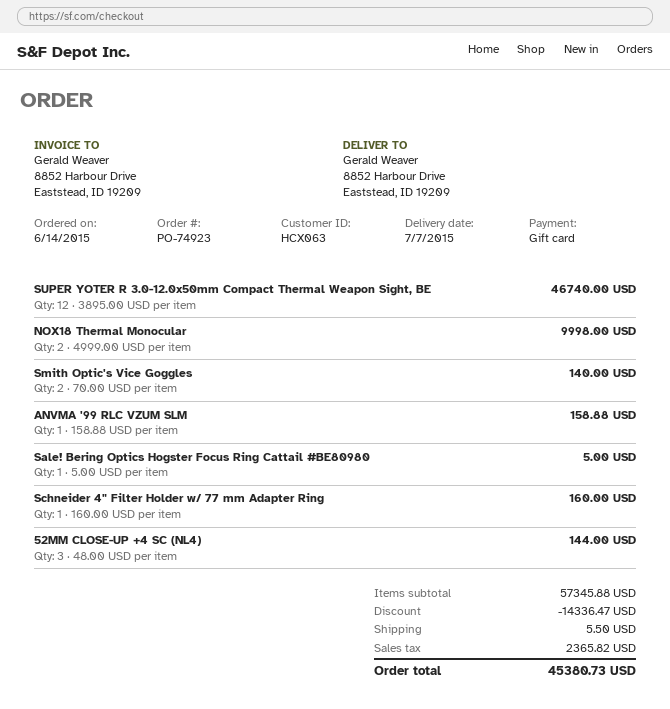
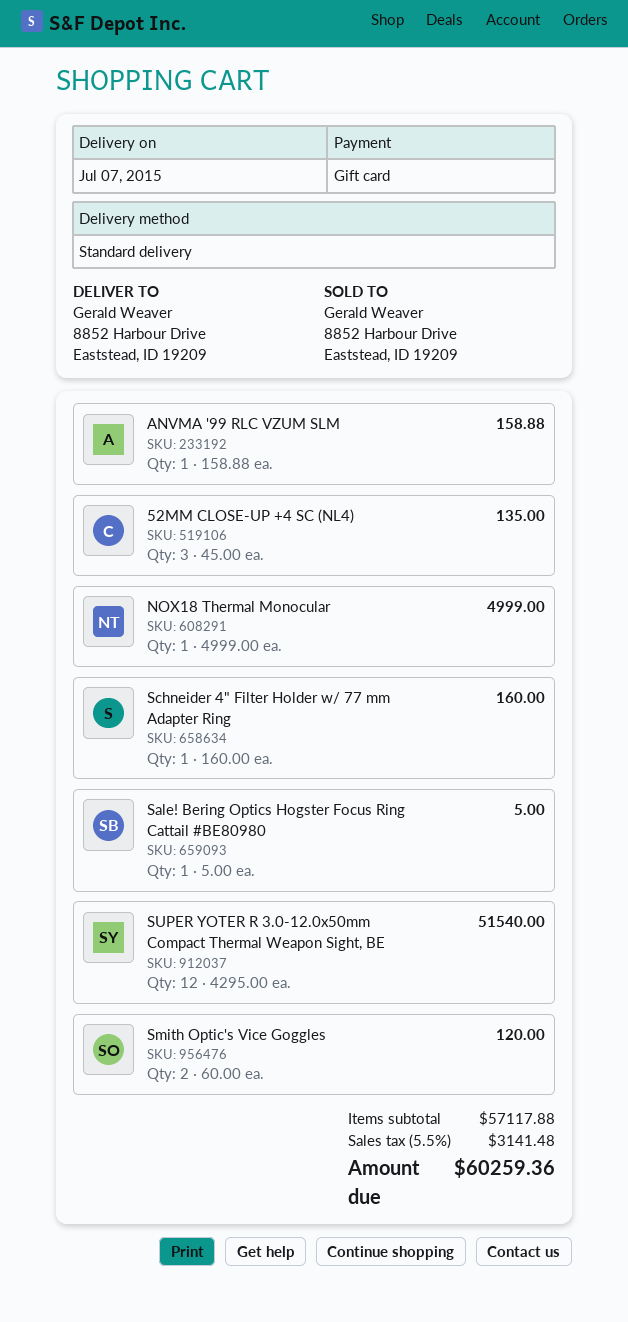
SUPER YOTER R 3.0-12.0x50mm Compact Thermal Weapon Sight, BE: 12 x 3895.00 = 46740.00 -> 12 x 4295.00 = 51540.00
NOX18 Thermal Monocular: 2 x 4999.00 = 9998.00 -> 1 x 4999.00 = 4999.00
Smith Optic's Vice Goggles: 2 x 70.00 = 140.00 -> 2 x 60.00 = 120.00
52MM CLOSE-UP +4 SC (NL4): 3 x 48.00 = 144.00 -> 3 x 45.00 = 135.00
subtotal: 57345.88 -> 57117.88
discount: 14336.47 -> none
shipping: 5.50 -> none
tax: 2365.82 -> 3141.48
total: 45380.73 -> 60259.36

